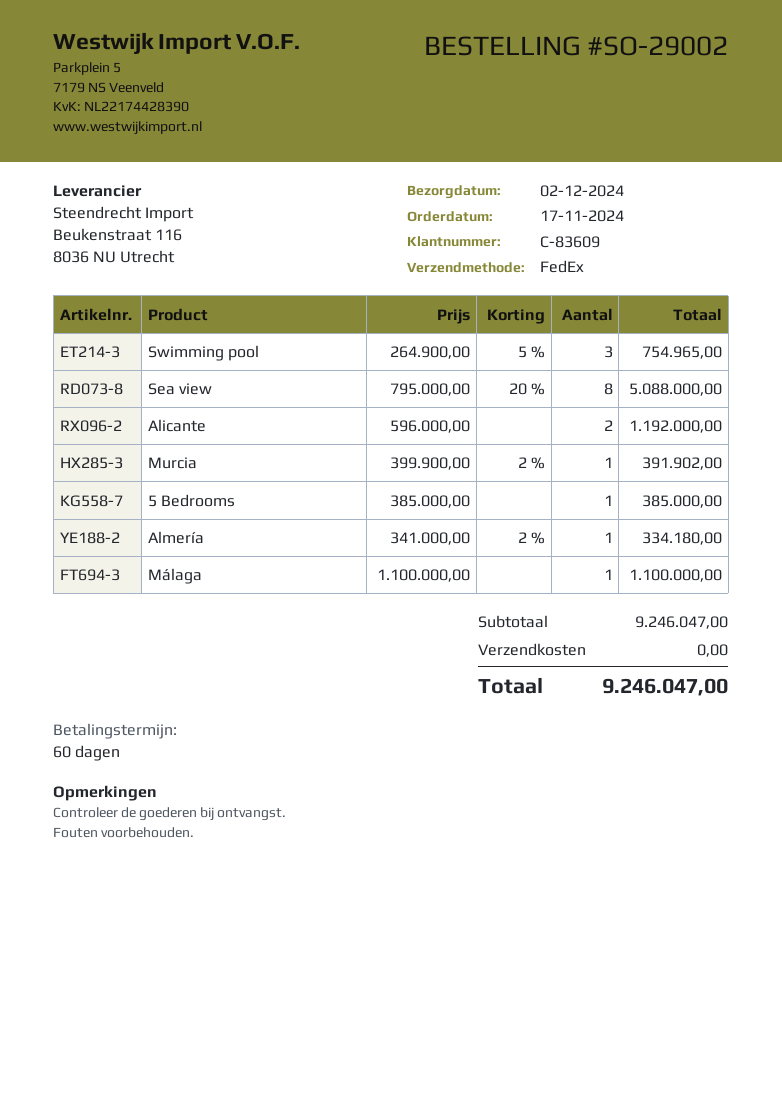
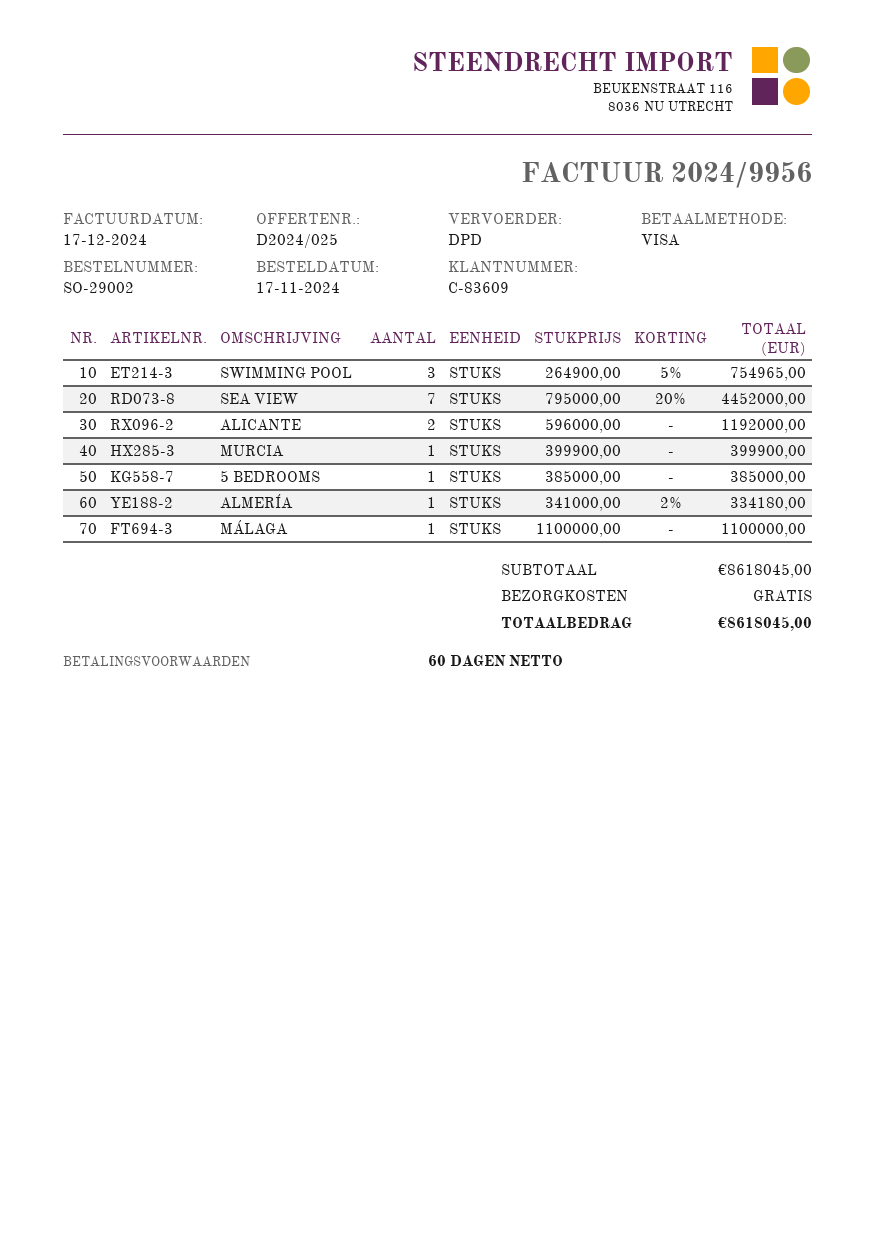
shipping method: FedEx -> DPD
Sea view: 8 x 795000.00 - 20% = 5088000.00 -> 7 x 795000.00 - 20% = 4452000.00
Murcia: 1 x 399900.00 - 2% = 391902.00 -> 1 x 399900.00 = 399900.00
subtotal: 9246047.00 -> 8618045.00
total: 9246047.00 -> 8618045.00

